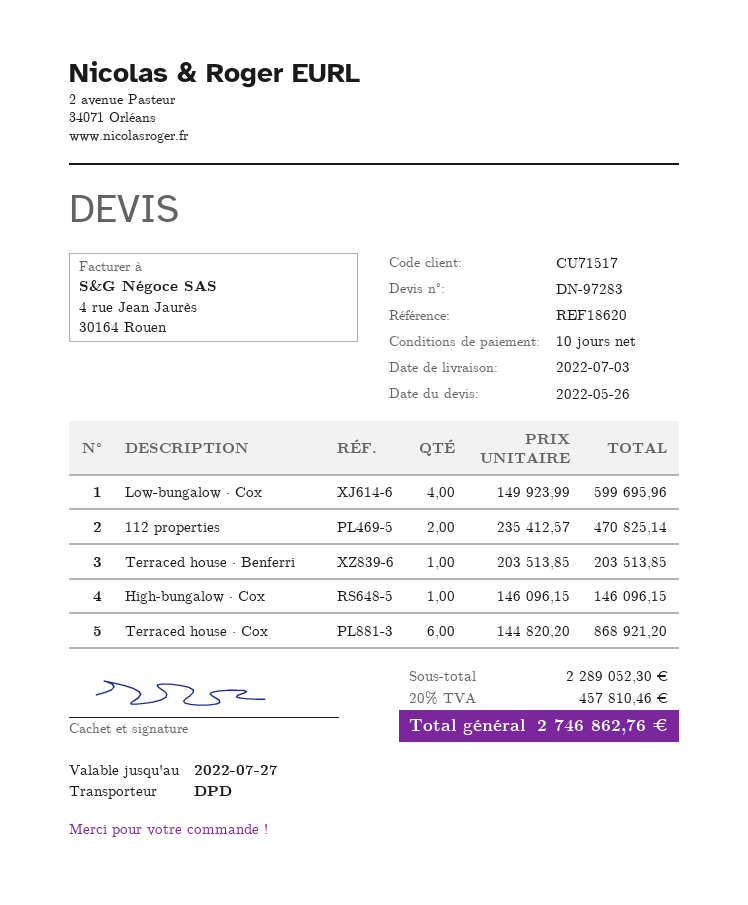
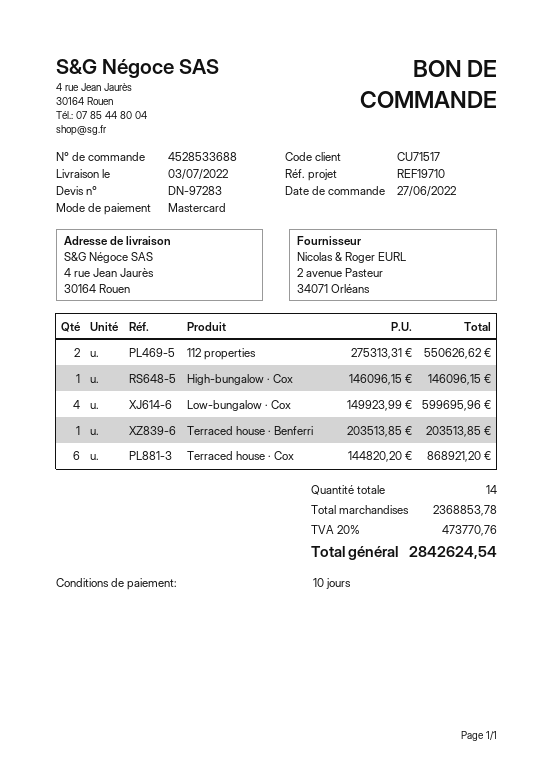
reference: REF18620 -> REF19710
112 properties: 2 x 235412.57 = 470825.14 -> 2 x 275313.31 = 550626.62
subtotal: 2289052.30 -> 2368853.78
tax: 20% = 457810.46 -> 20% = 473770.76
total: 2746862.76 -> 2842624.54

